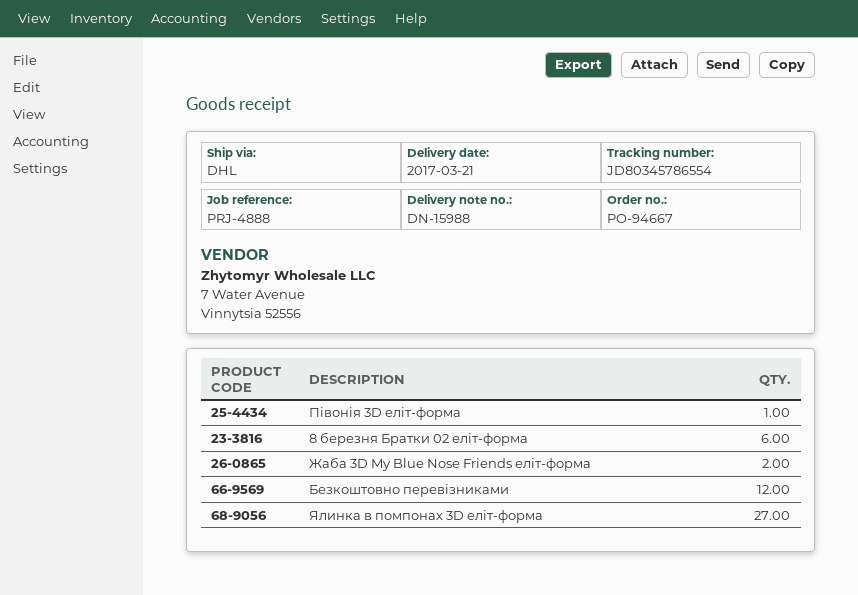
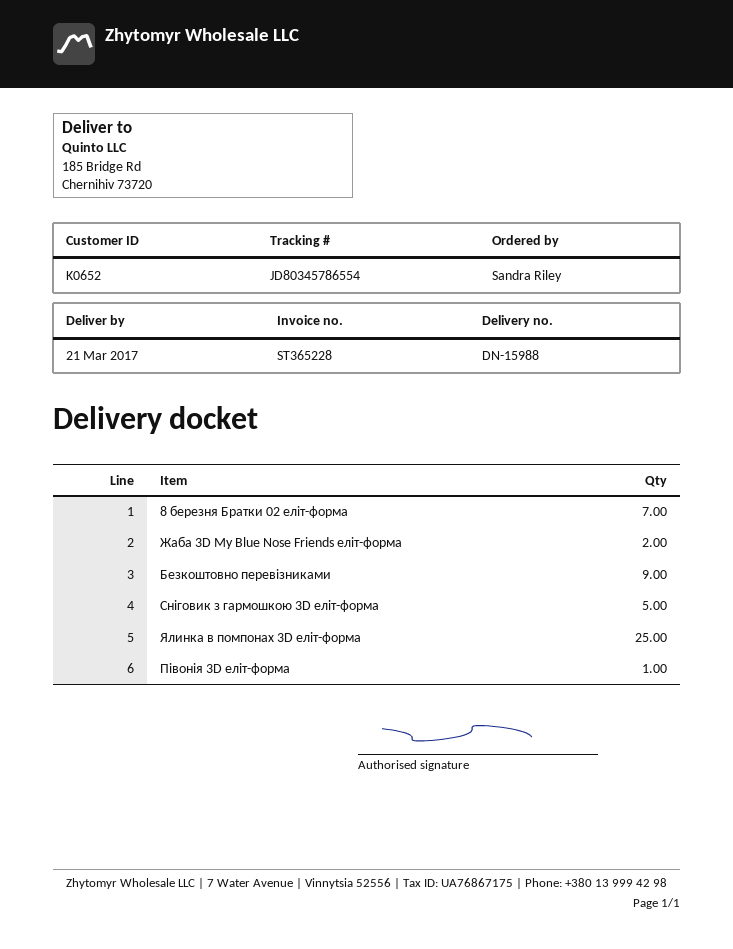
8 березня Братки 02 еліт-форма: 6 -> 7
Безкоштовно перевізниками: 12 -> 9
Ялинка в помпонах 3D еліт-форма: 27 -> 25
Сніговик з гармошкою 3D еліт-форма: none -> 5

